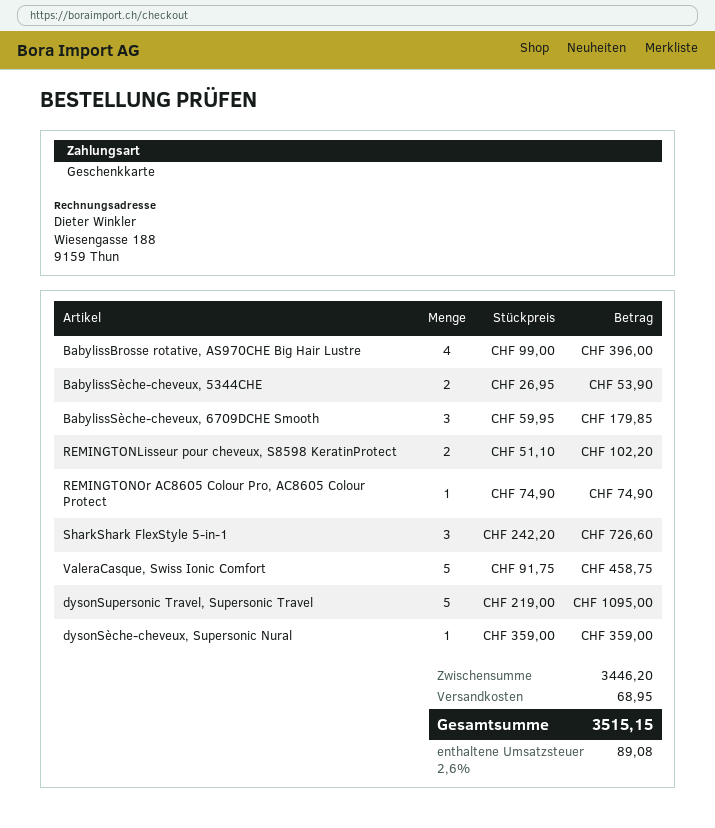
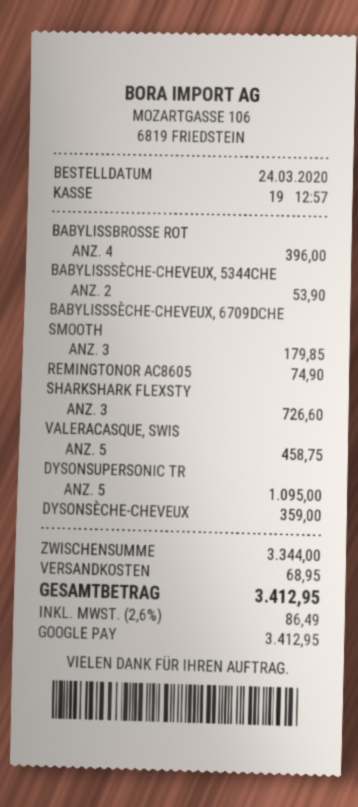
payment method: gift card -> Google Pay
REMINGTONLisseur pour cheveux, S8598 KeratinProtect: 2 for 102.20 -> none
subtotal: 3446.20 -> 3344.00
tax: 2.6% = 89.08 -> 2.6% = 86.49
total: 3515.15 -> 3412.95

